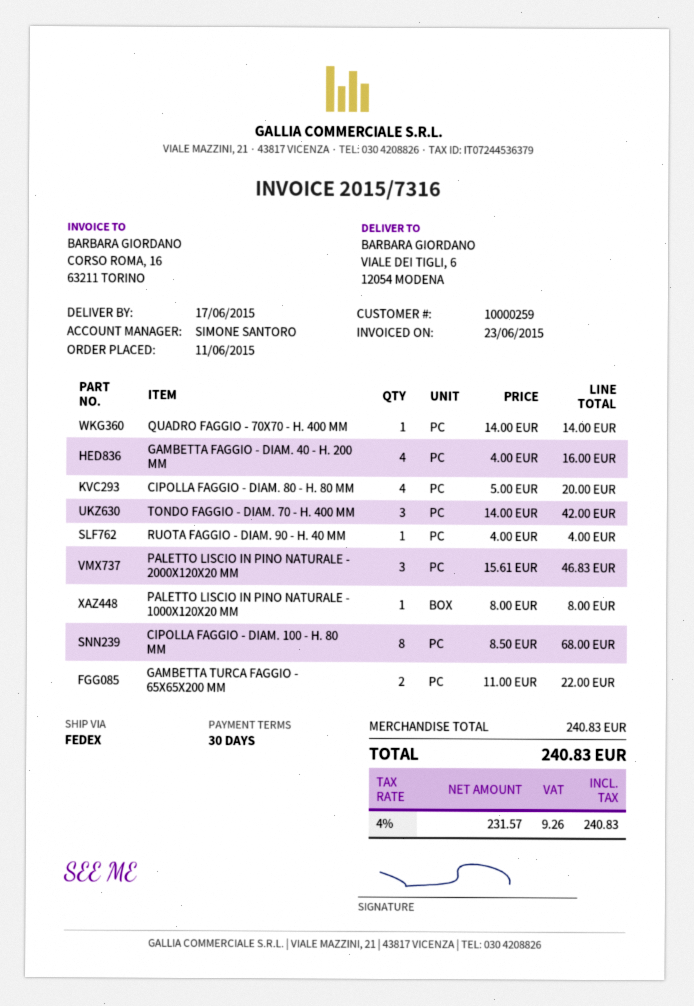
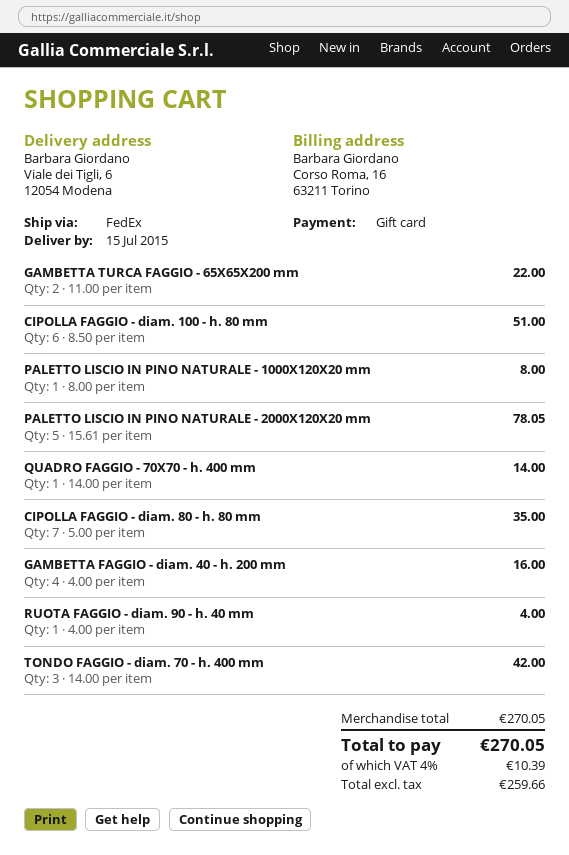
delivery date: 2015-06-17 -> 2015-07-15
CIPOLLA FAGGIO - DIAM. 80 - H. 80 MM: 4 x 5.00 = 20.00 -> 7 x 5.00 = 35.00
PALETTO LISCIO IN PINO NATURALE - 2000X120X20 MM: 3 x 15.61 = 46.83 -> 5 x 15.61 = 78.05
CIPOLLA FAGGIO - DIAM. 100 - H. 80 MM: 8 x 8.50 = 68.00 -> 6 x 8.50 = 51.00
subtotal: 240.83 -> 270.05
net: 231.57 -> 259.66
tax: 4% = 9.26 -> 4% = 10.39
total: 240.83 -> 270.05

